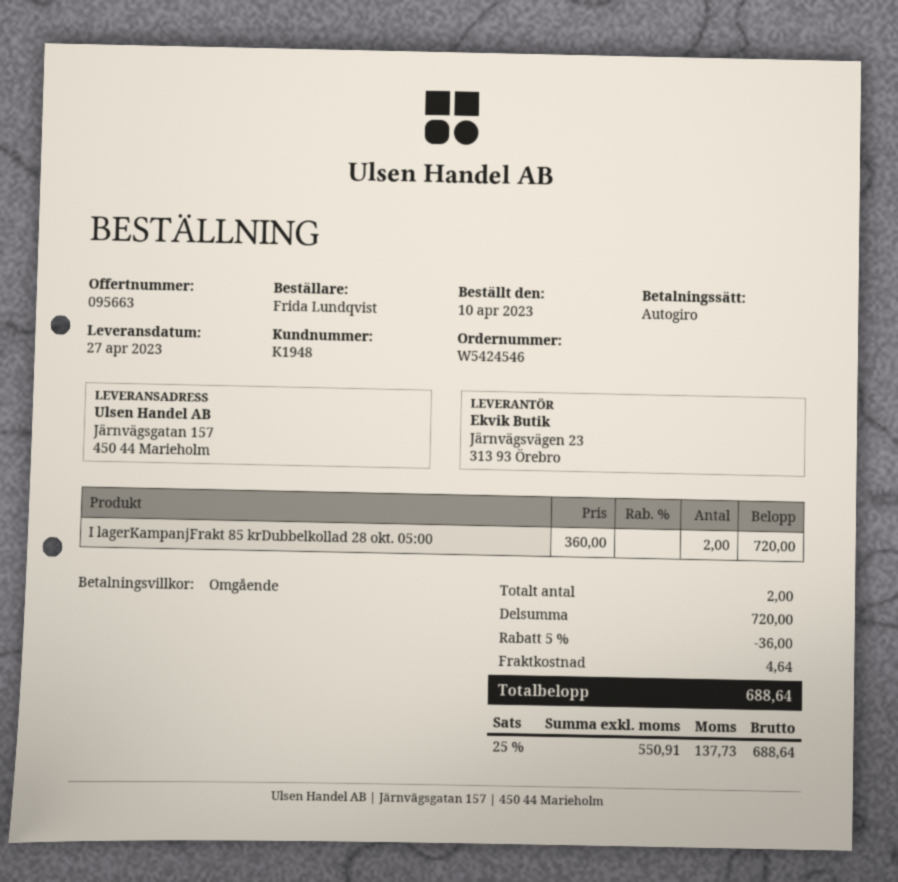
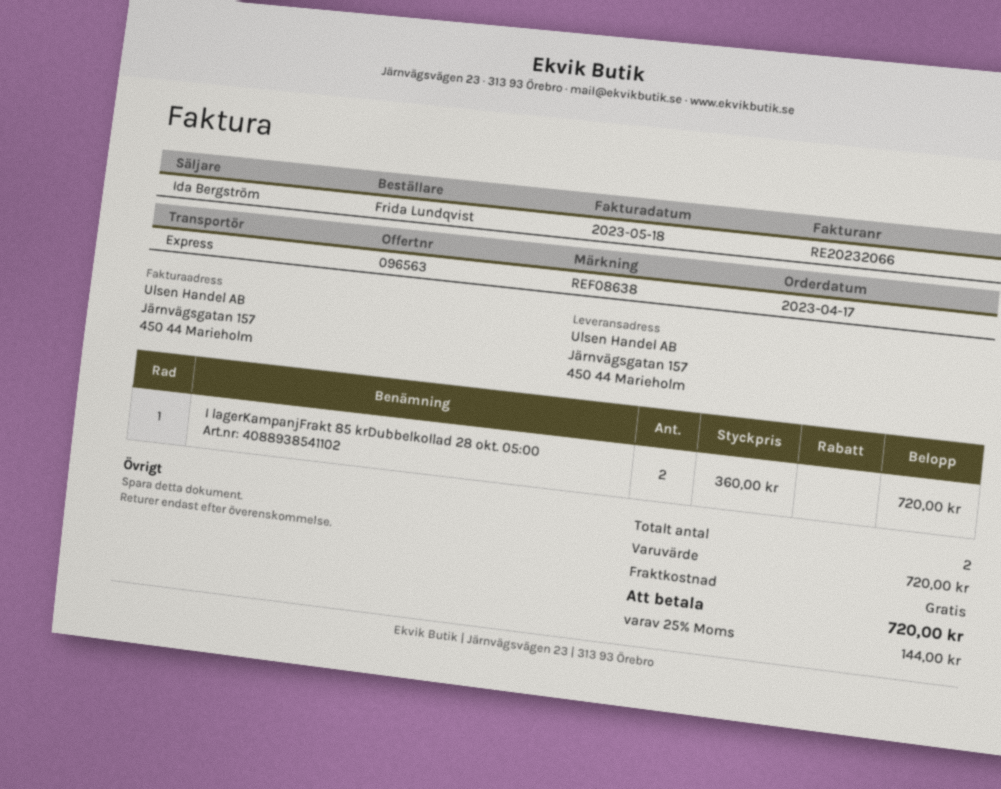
quote number: 095663 -> 096563
order date: 2023-04-10 -> 2023-04-17
discount: 5% = 36.00 -> none
shipping: 4.64 -> 0.00
tax: 25% = 137.73 -> 25% = 144.00
total: 688.64 -> 720.00

